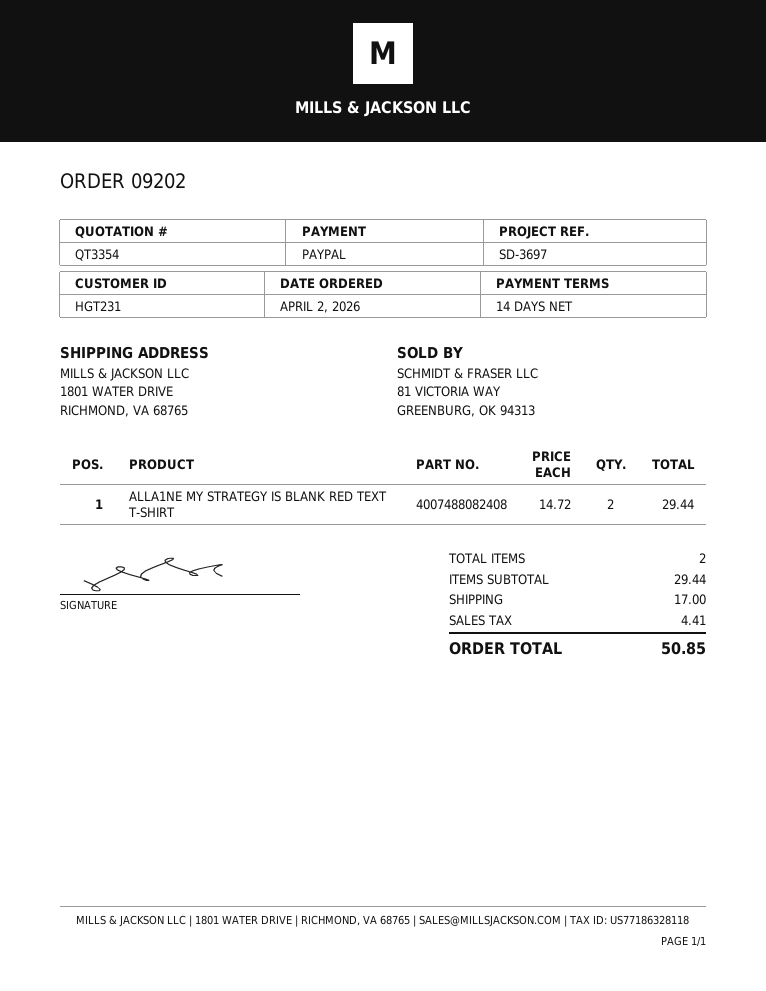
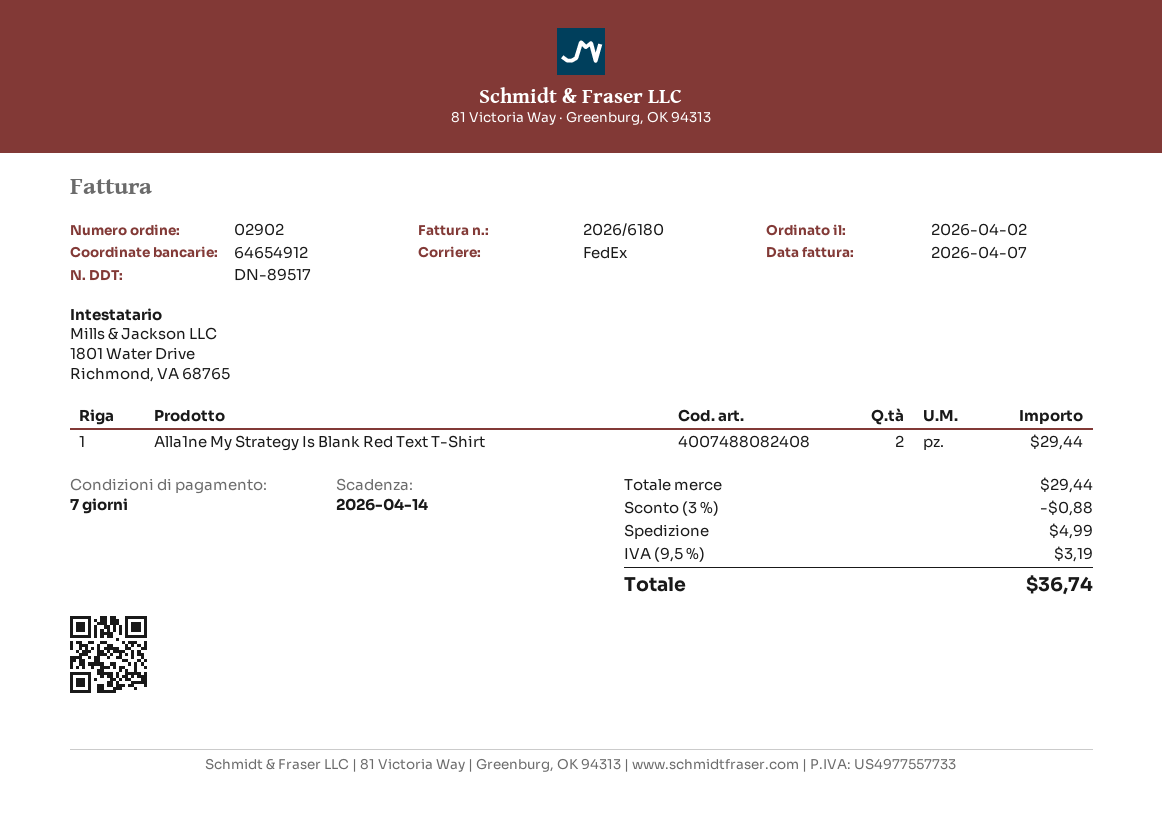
order number: 09202 -> 02902
payment terms: 14 days -> 7 days
discount: none -> 3% = 0.88
shipping: 17.00 -> 4.99
tax: 4.41 -> 3.19
total: 50.85 -> 36.74

